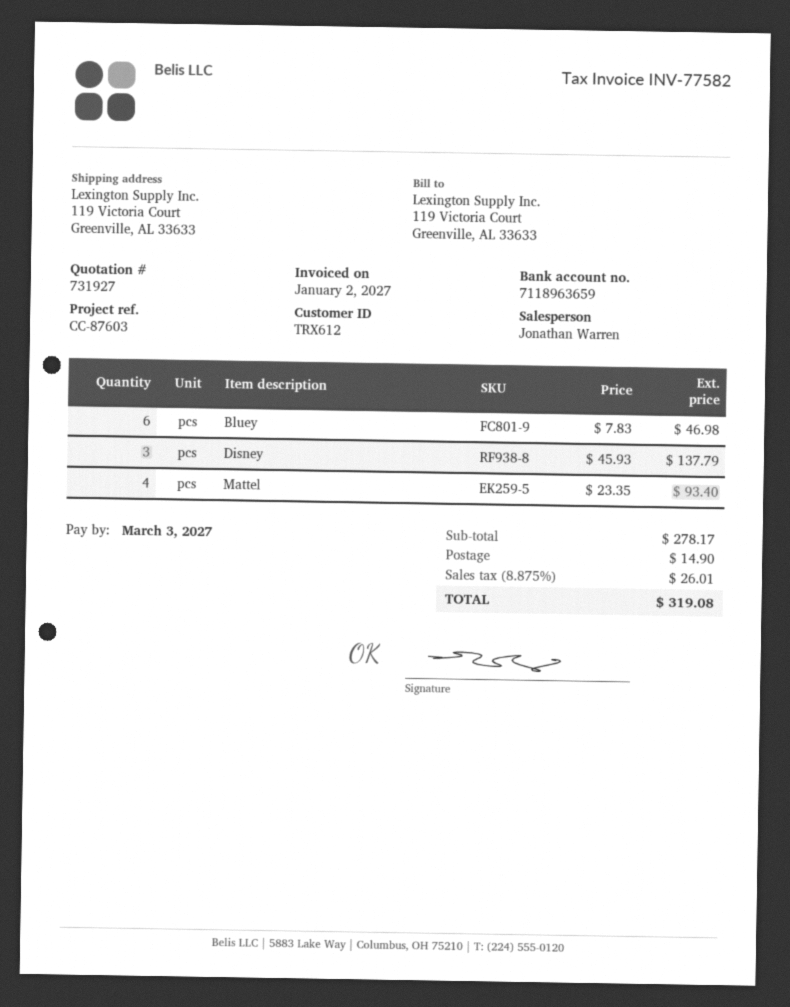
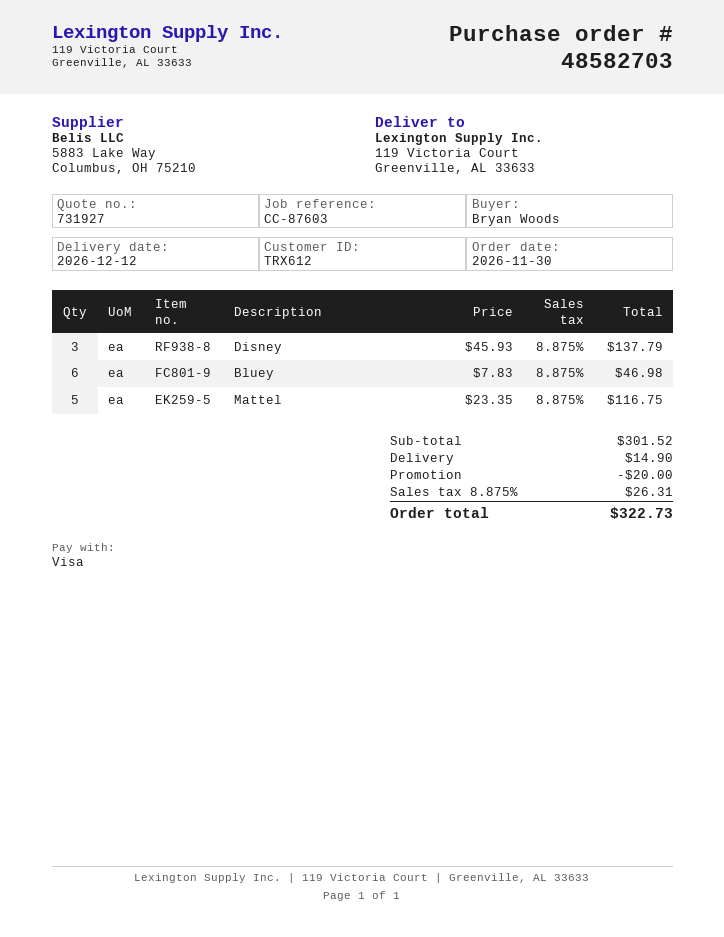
Mattel: 4 x 23.35 = 93.40 -> 5 x 23.35 = 116.75
subtotal: 278.17 -> 301.52
discount: none -> 20.00
tax: 8.875% = 26.01 -> 8.875% = 26.31
total: 319.08 -> 322.73

